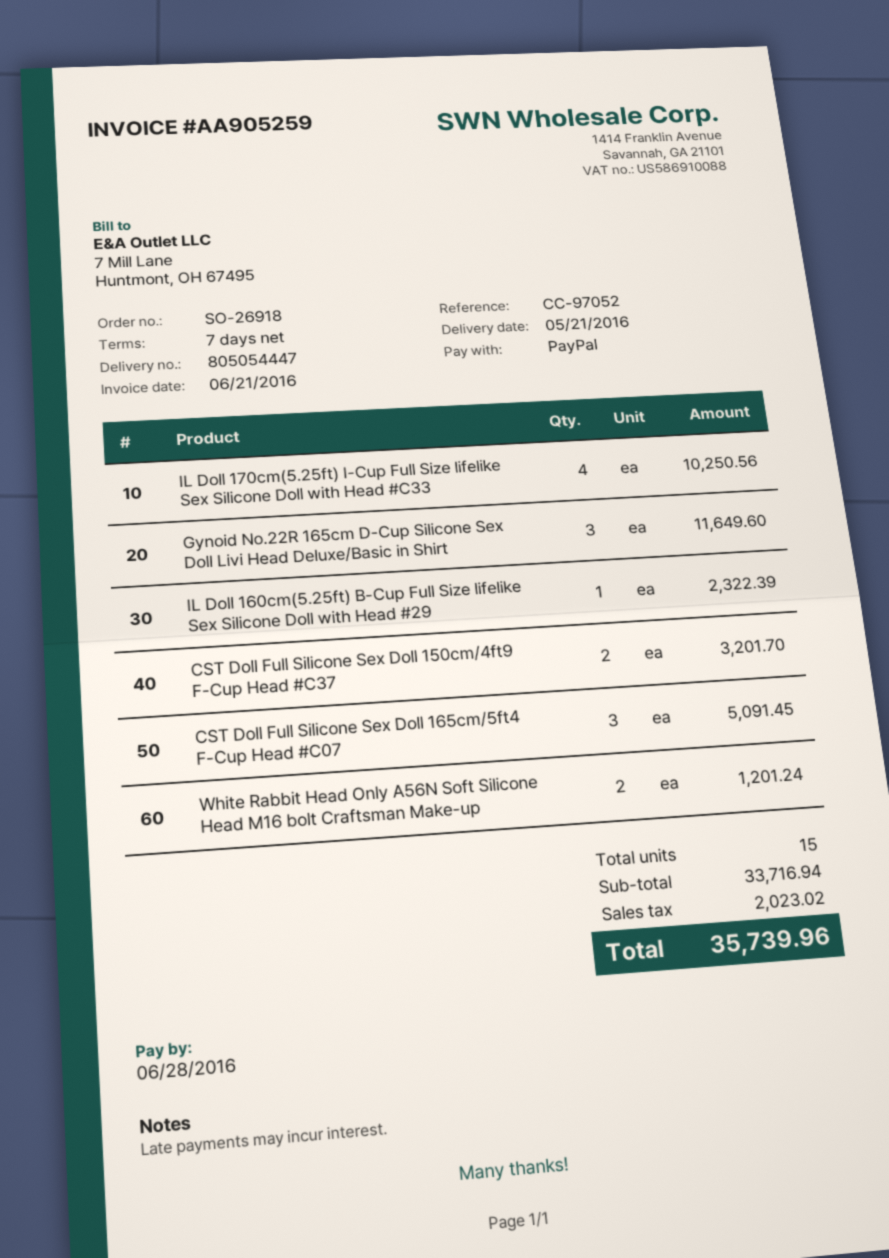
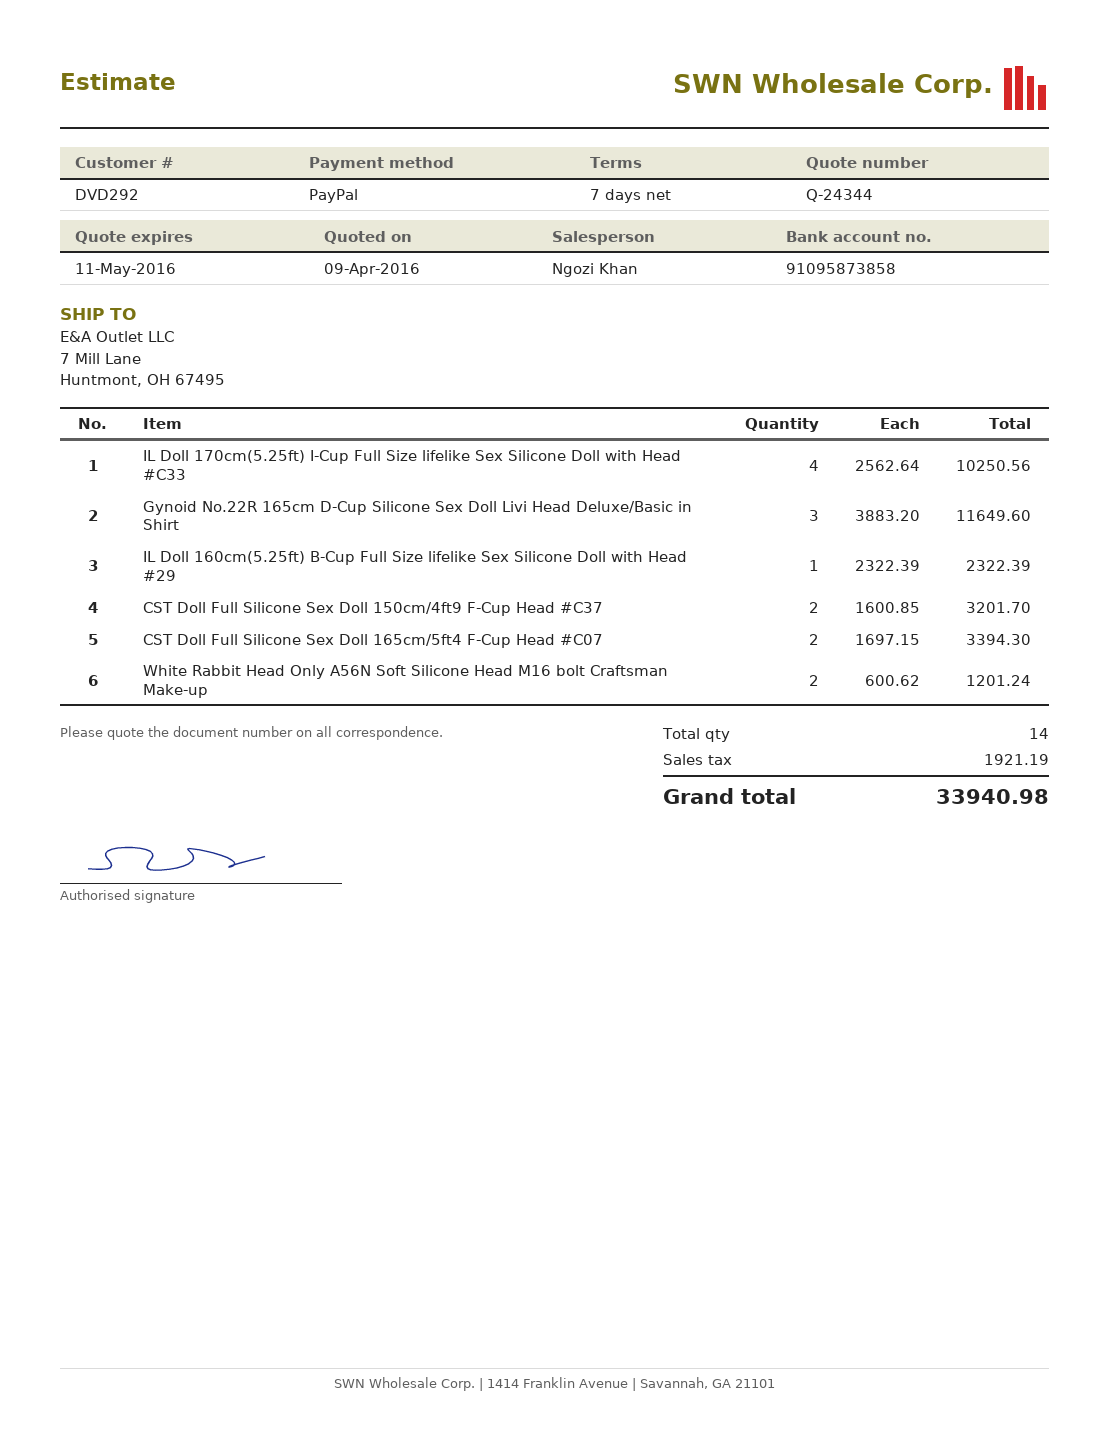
CST Doll Full Silicone Sex Doll 165cm/5ft4 F-Cup Head #C07: 3 for 5091.45 -> 2 for 3394.30
total quantity: 15 -> 14
tax: 2023.02 -> 1921.19
total: 35739.96 -> 33940.98

